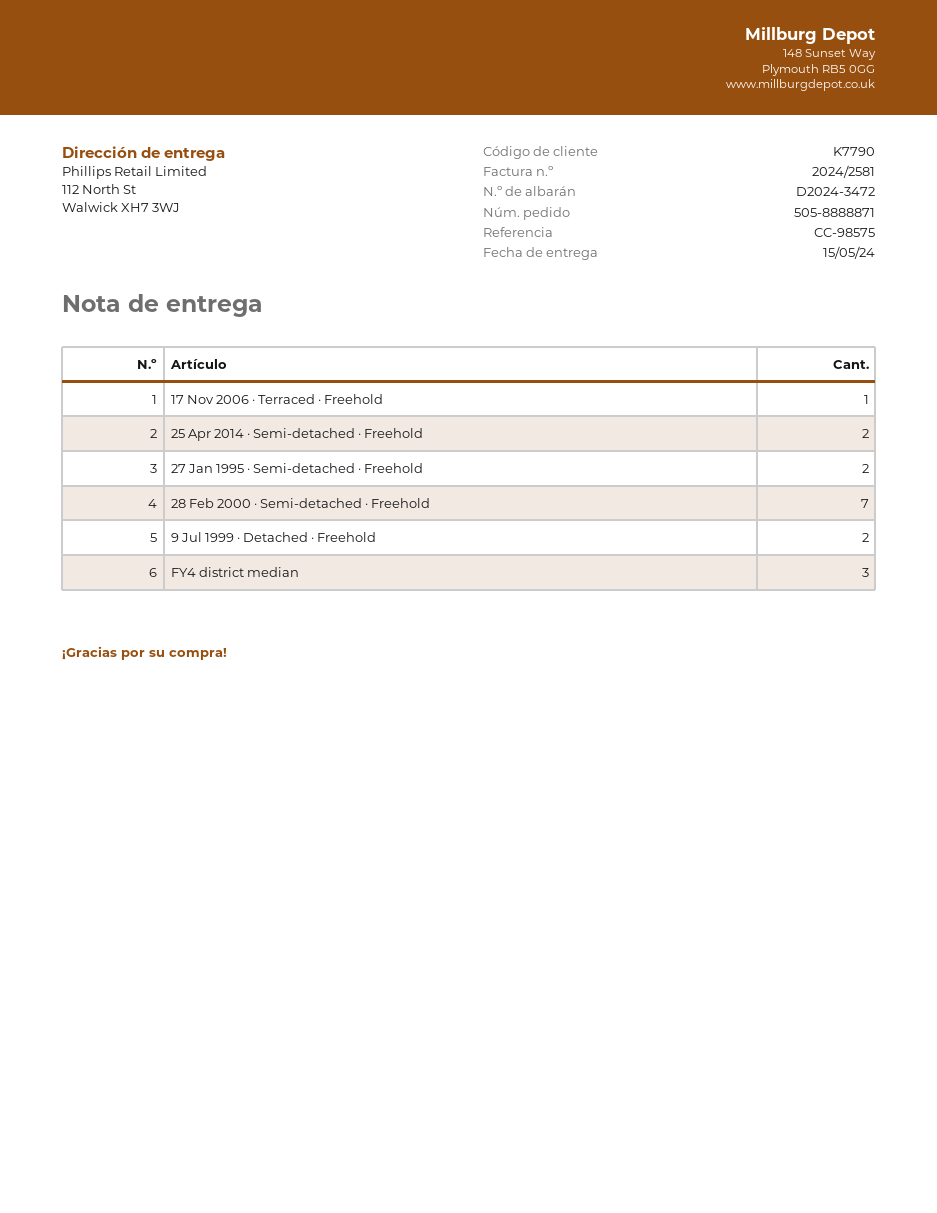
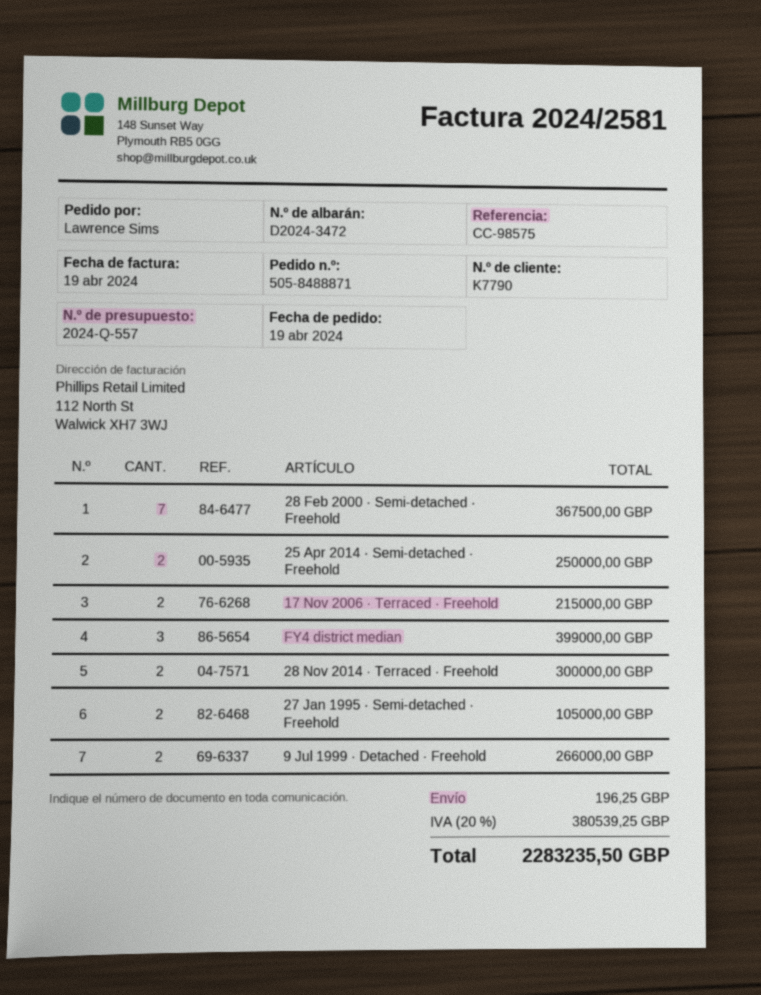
order number: 505-8888871 -> 505-8488871
17 Nov 2006 · Terraced · Freehold: 1 -> 2
28 Nov 2014 · Terraced · Freehold: none -> 2

